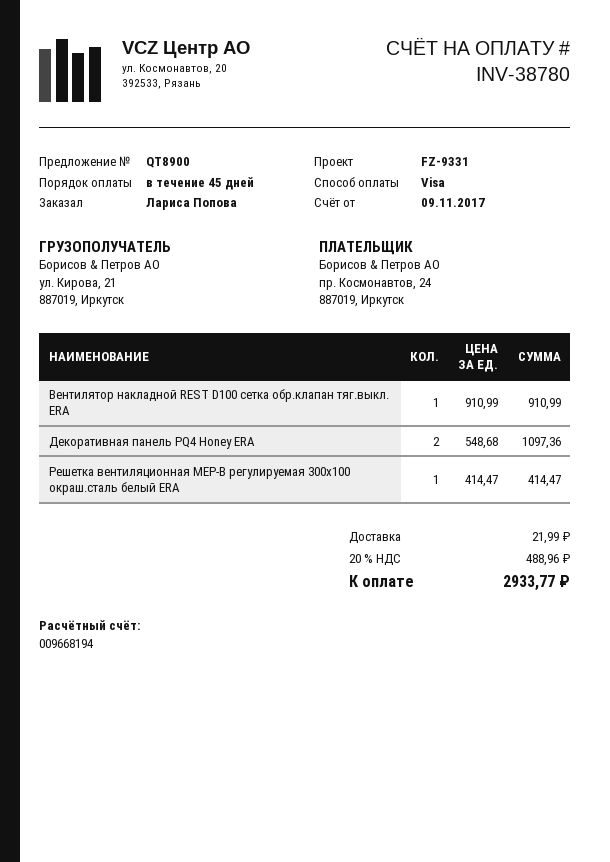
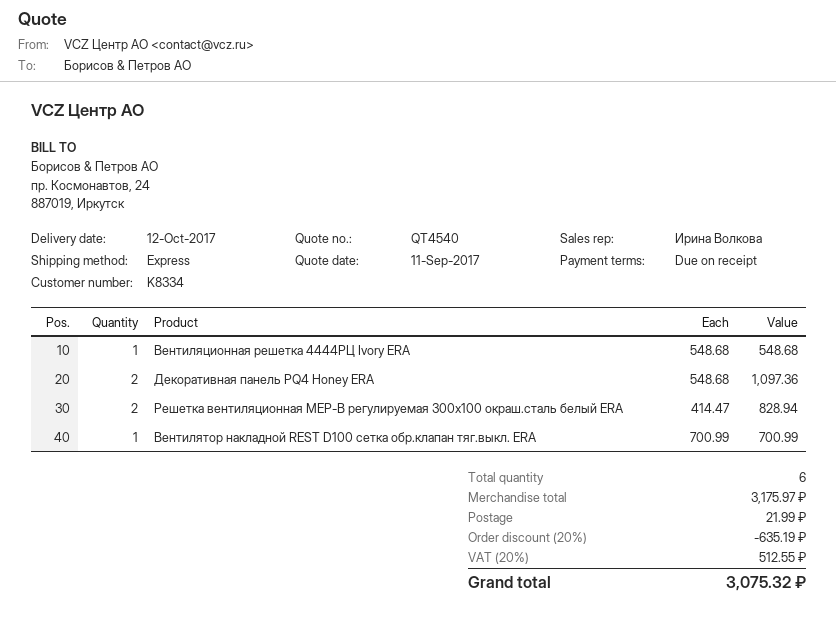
quote number: QT8900 -> QT4540
payment terms: 45 days -> on receipt
Вентилятор накладной REST D100 сетка обр.клапан тяг.выкл. ERA: 1 x 910.99 = 910.99 -> 1 x 700.99 = 700.99
Решетка вентиляционная МЕР-В регулируемая 300х100 окраш.сталь белый ERA: 1 x 414.47 = 414.47 -> 2 x 414.47 = 828.94
Вентиляционная решетка 4444РЦ Ivory ERA: none -> 1 x 548.68 = 548.68
discount: none -> 20% = 635.19
tax: 20% = 488.96 -> 20% = 512.55
total: 2933.77 -> 3075.32

